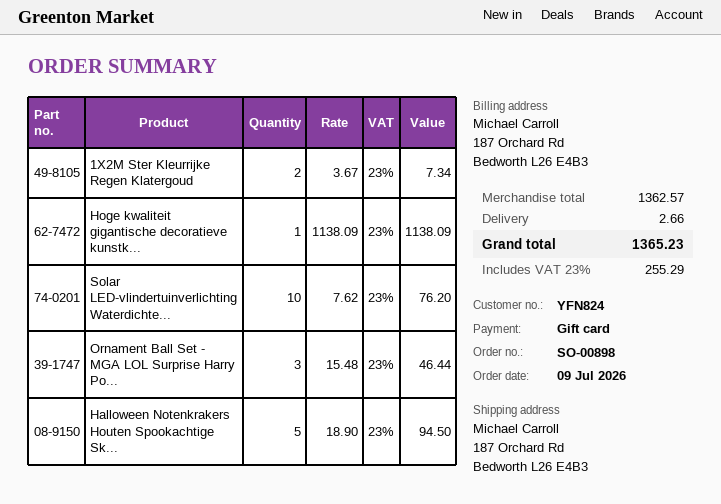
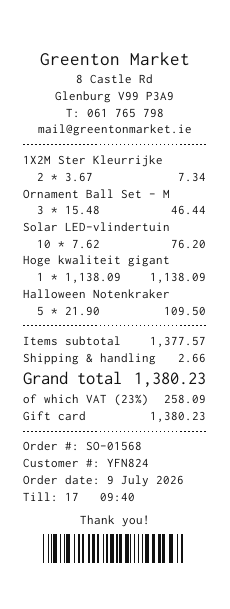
order number: SO-00898 -> SO-01568
Halloween Notenkrakers Houten Spookachtige Sk...: 5 x 18.90 = 94.50 -> 5 x 21.90 = 109.50
subtotal: 1362.57 -> 1377.57
tax: 23% = 255.29 -> 23% = 258.09
total: 1365.23 -> 1380.23

